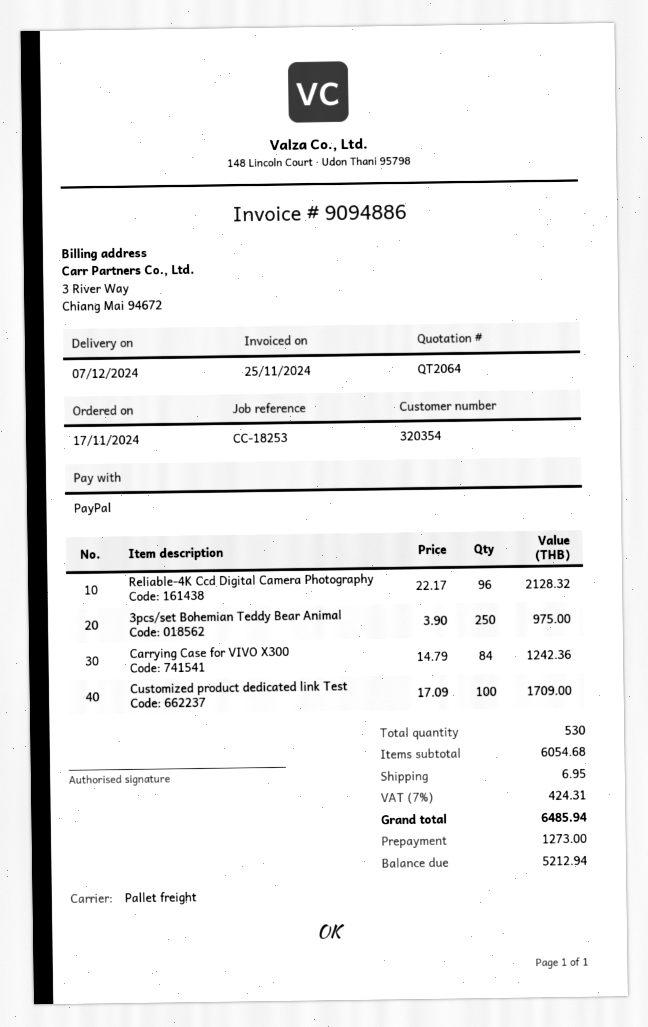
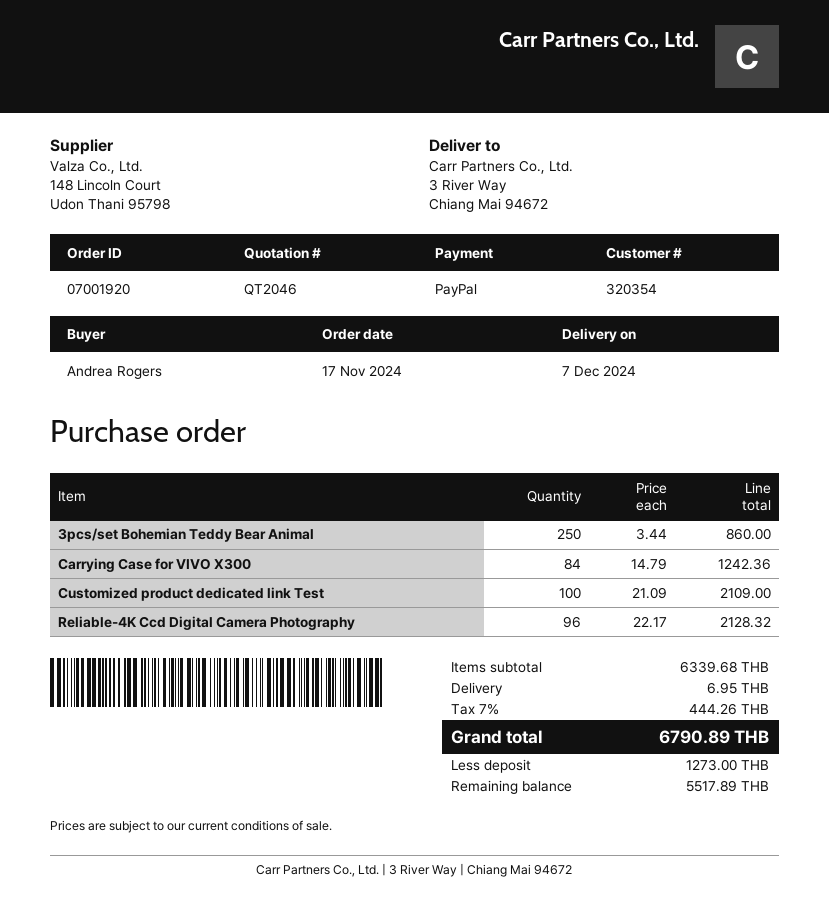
quote number: QT2064 -> QT2046
3pcs/set Bohemian Teddy Bear Animal: 250 x 3.90 = 975.00 -> 250 x 3.44 = 860.00
Customized product dedicated link Test: 100 x 17.09 = 1709.00 -> 100 x 21.09 = 2109.00
subtotal: 6054.68 -> 6339.68
tax: 7% = 424.31 -> 7% = 444.26
total: 6485.94 -> 6790.89
balance: 5212.94 -> 5517.89

